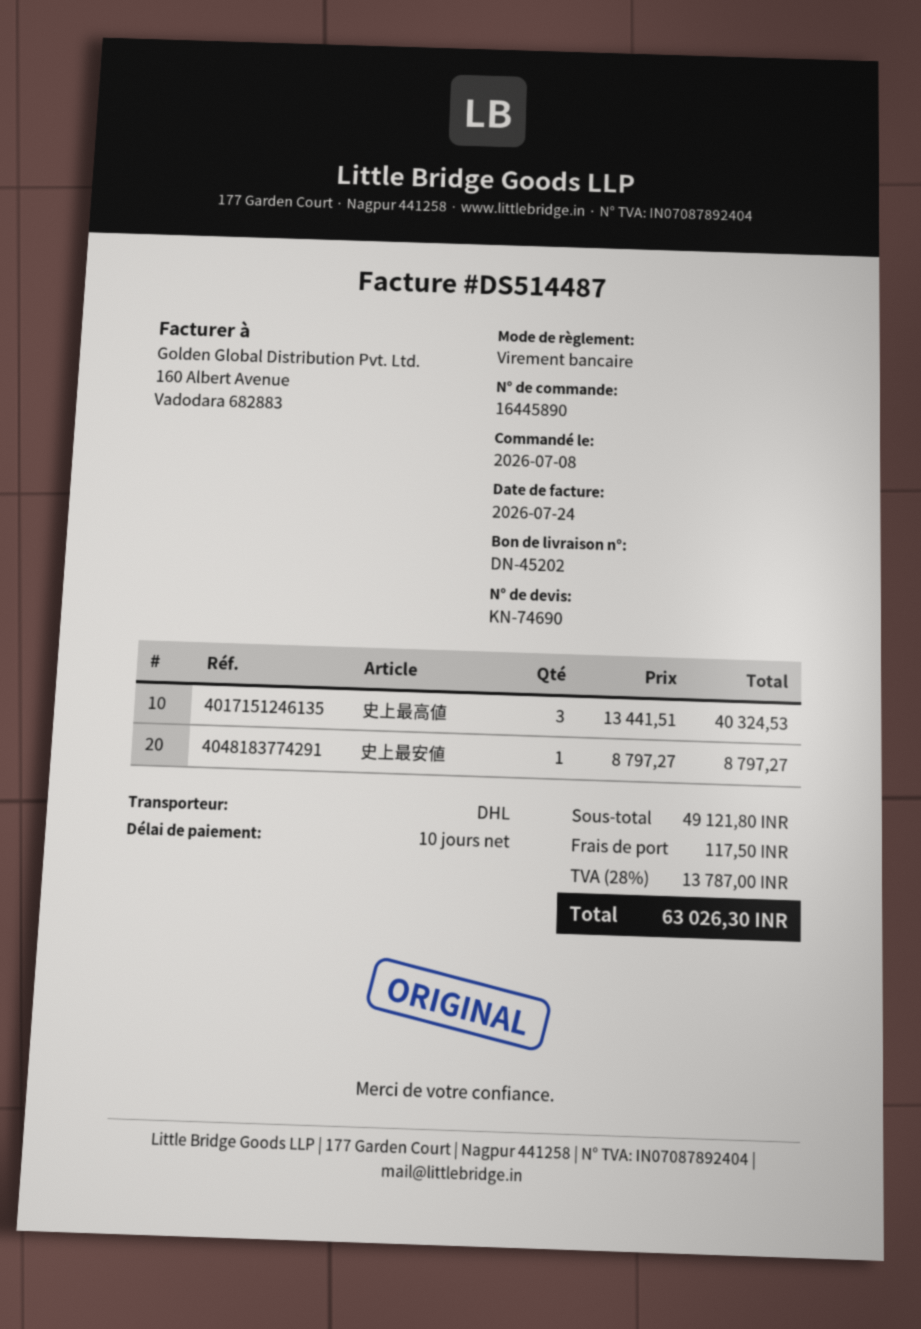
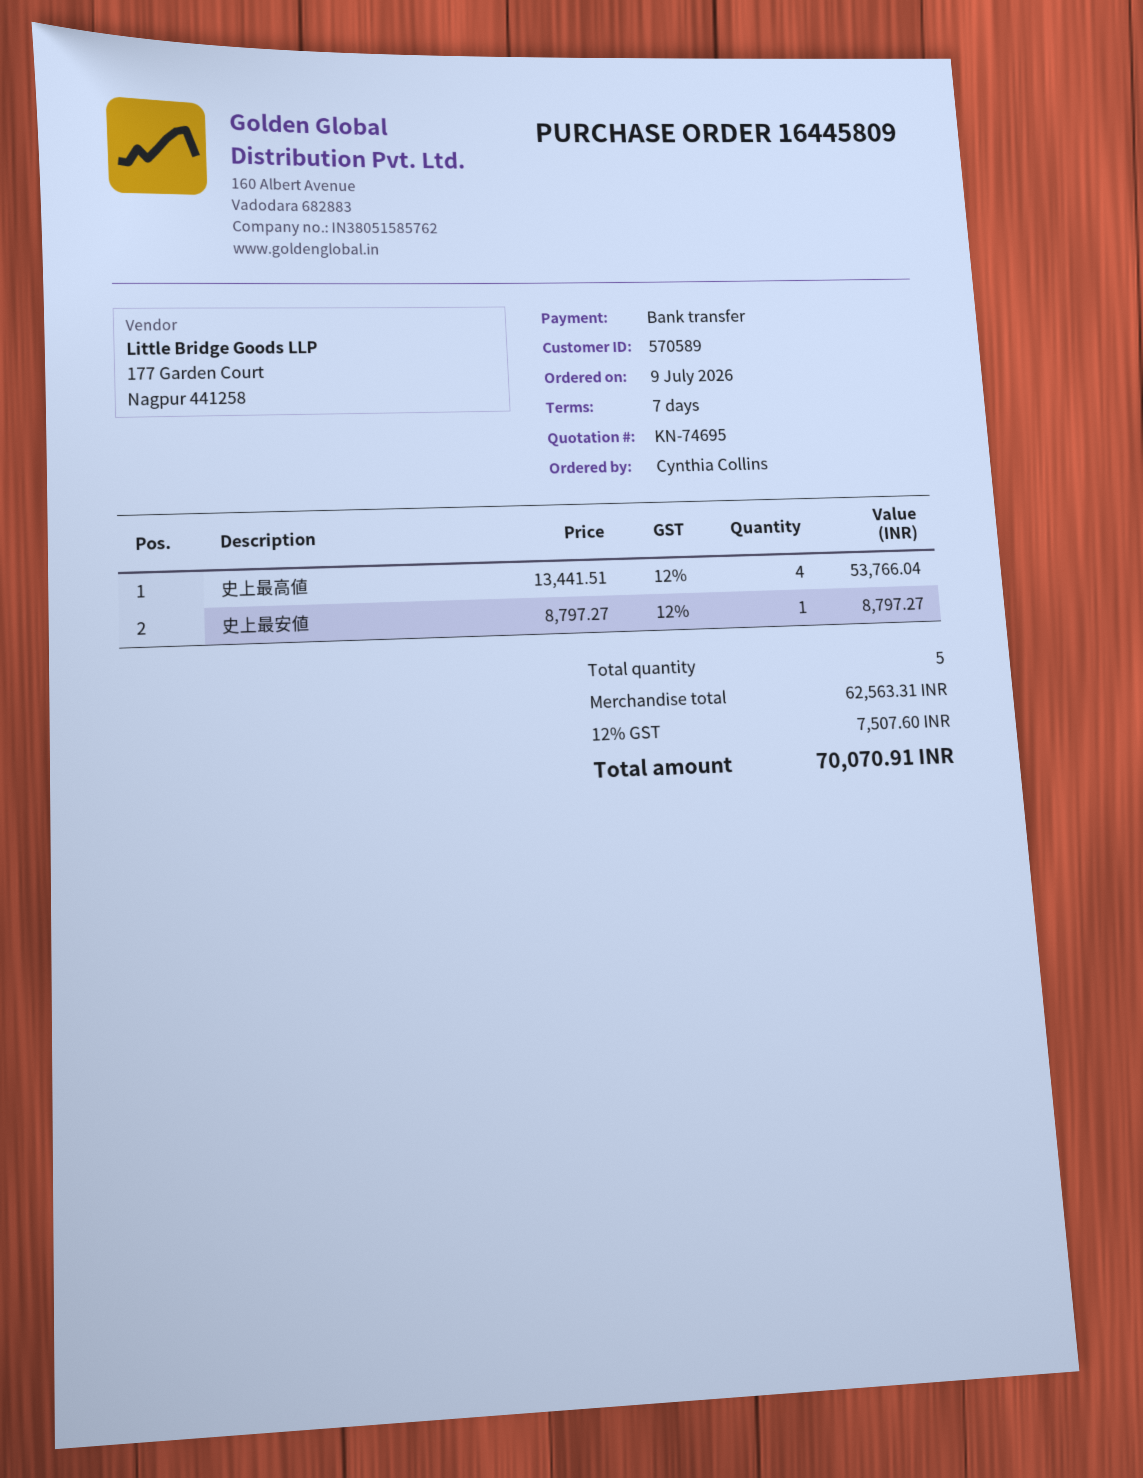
quote number: KN-74690 -> KN-74695
order number: 16445890 -> 16445809
order date: 2026-07-08 -> 2026-07-09
payment terms: 10 days -> 7 days
史上最高値: 3 x 13441.51 = 40324.53 -> 4 x 13441.51 = 53766.04
subtotal: 49121.80 -> 62563.31
shipping: 117.50 -> none
tax: 28% = 13787.00 -> 12% = 7507.60
total: 63026.30 -> 70070.91

